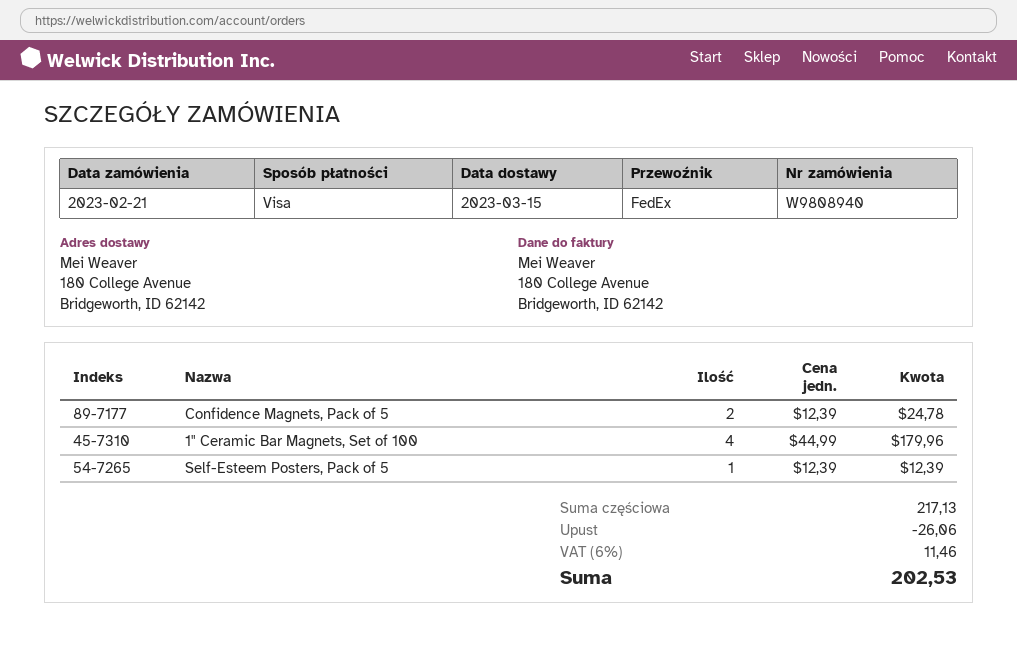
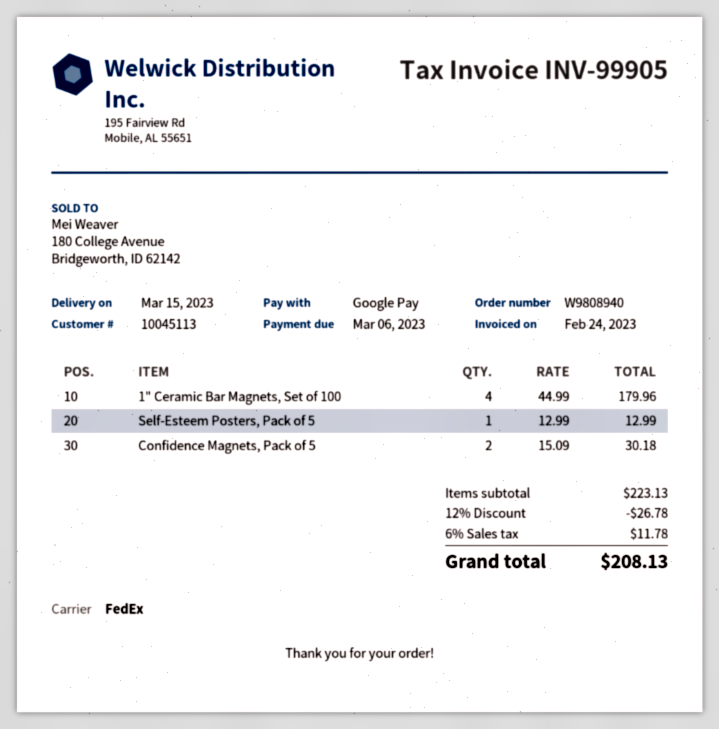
payment method: Visa -> Google Pay
Confidence Magnets, Pack of 5: 2 x 12.39 = 24.78 -> 2 x 15.09 = 30.18
Self-Esteem Posters, Pack of 5: 1 x 12.39 = 12.39 -> 1 x 12.99 = 12.99
subtotal: 217.13 -> 223.13
discount: 26.06 -> 26.78
tax: 6% = 11.46 -> 6% = 11.78
total: 202.53 -> 208.13

